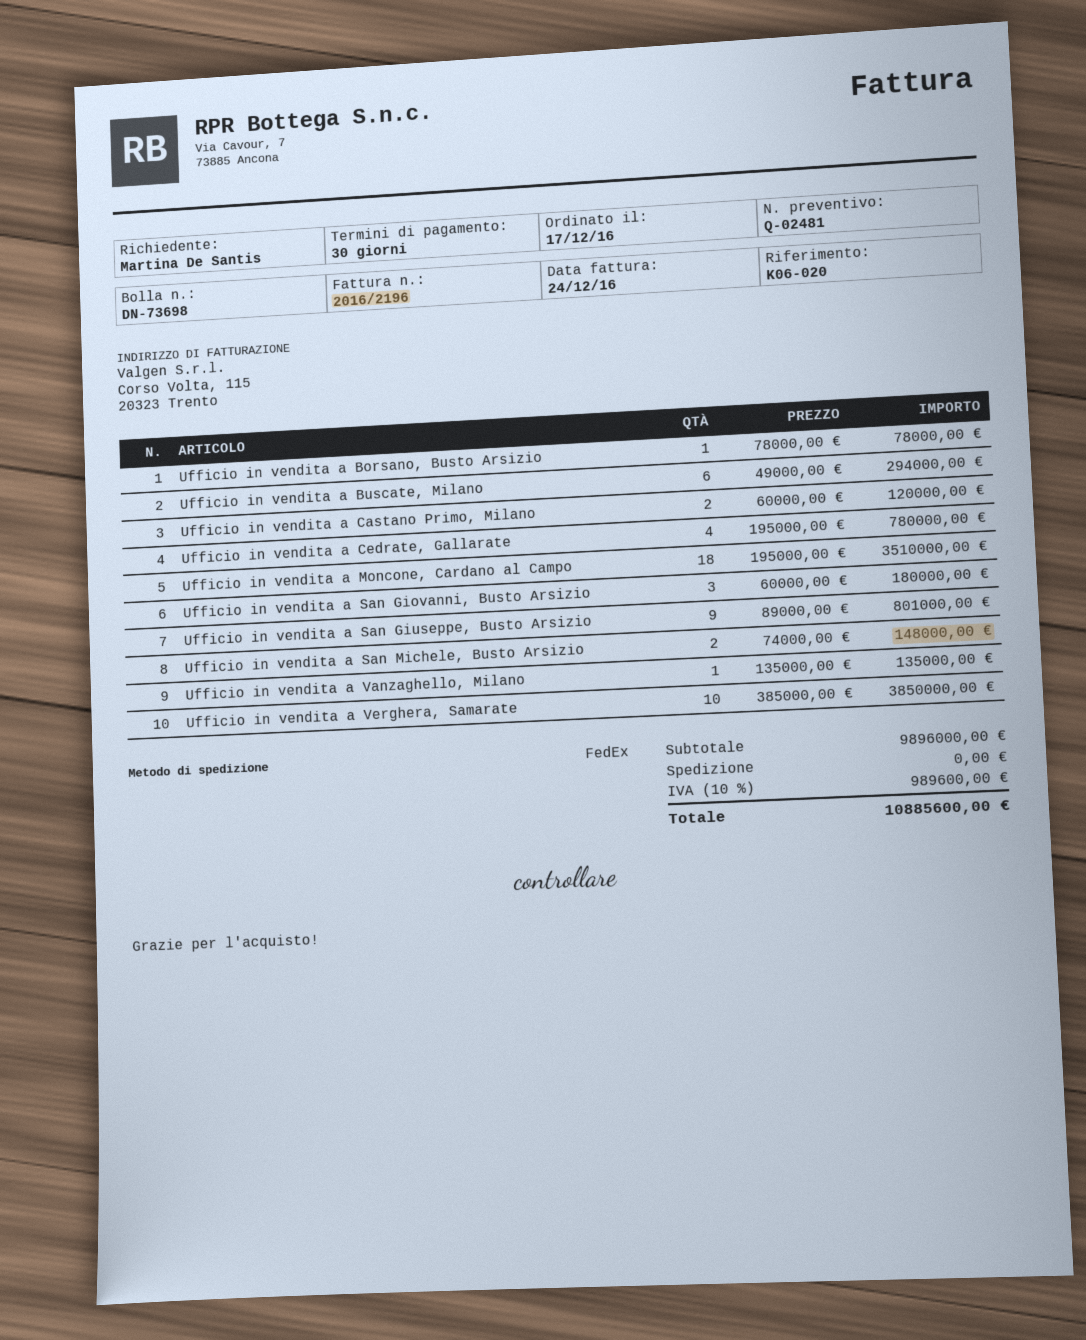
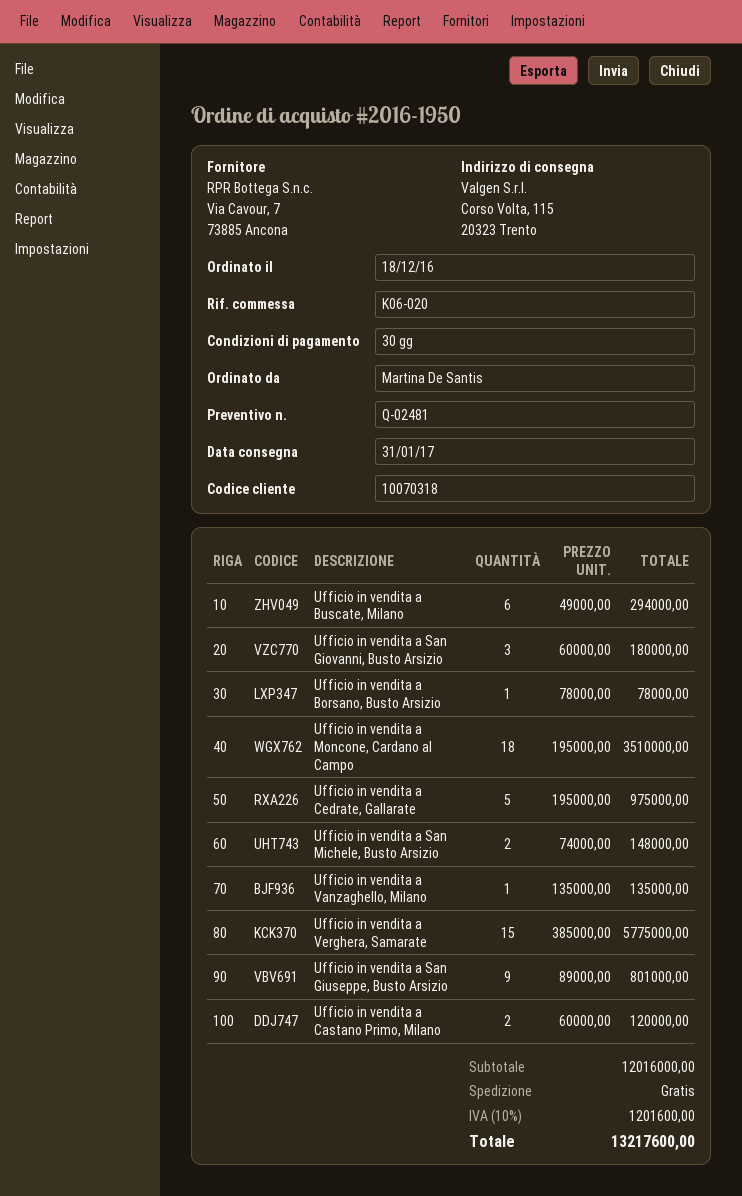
order date: 2016-12-17 -> 2016-12-18
Ufficio in vendita a Cedrate, Gallarate: 4 x 195000.00 = 780000.00 -> 5 x 195000.00 = 975000.00
Ufficio in vendita a Verghera, Samarate: 10 x 385000.00 = 3850000.00 -> 15 x 385000.00 = 5775000.00
subtotal: 9896000.00 -> 12016000.00
tax: 10% = 989600.00 -> 10% = 1201600.00
total: 10885600.00 -> 13217600.00

